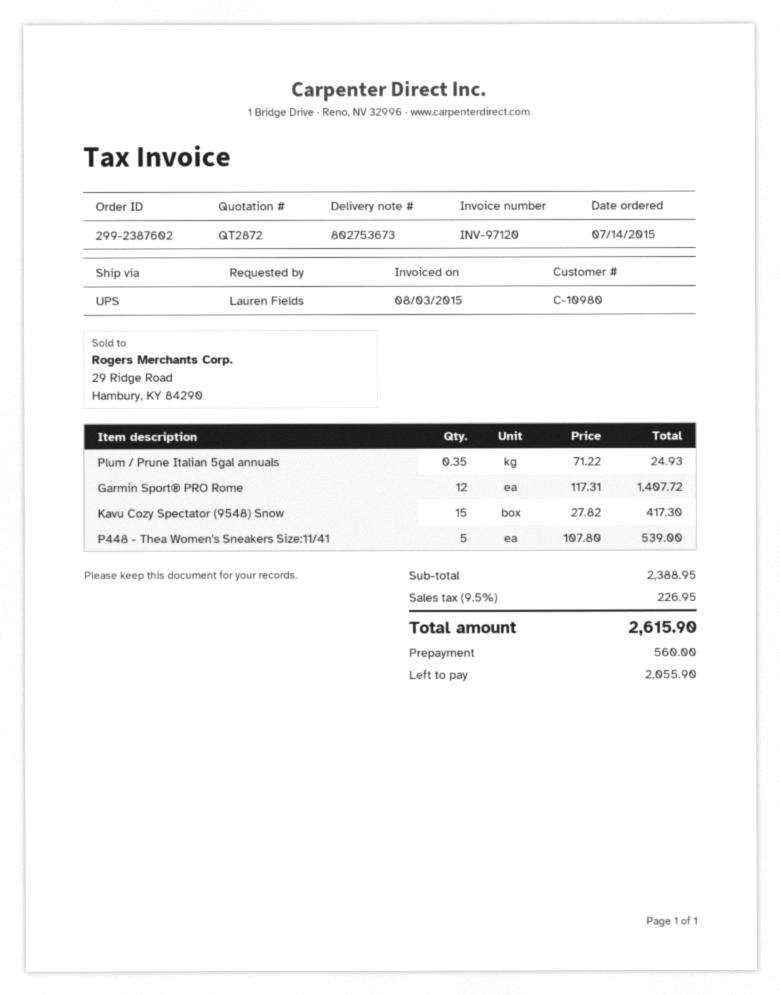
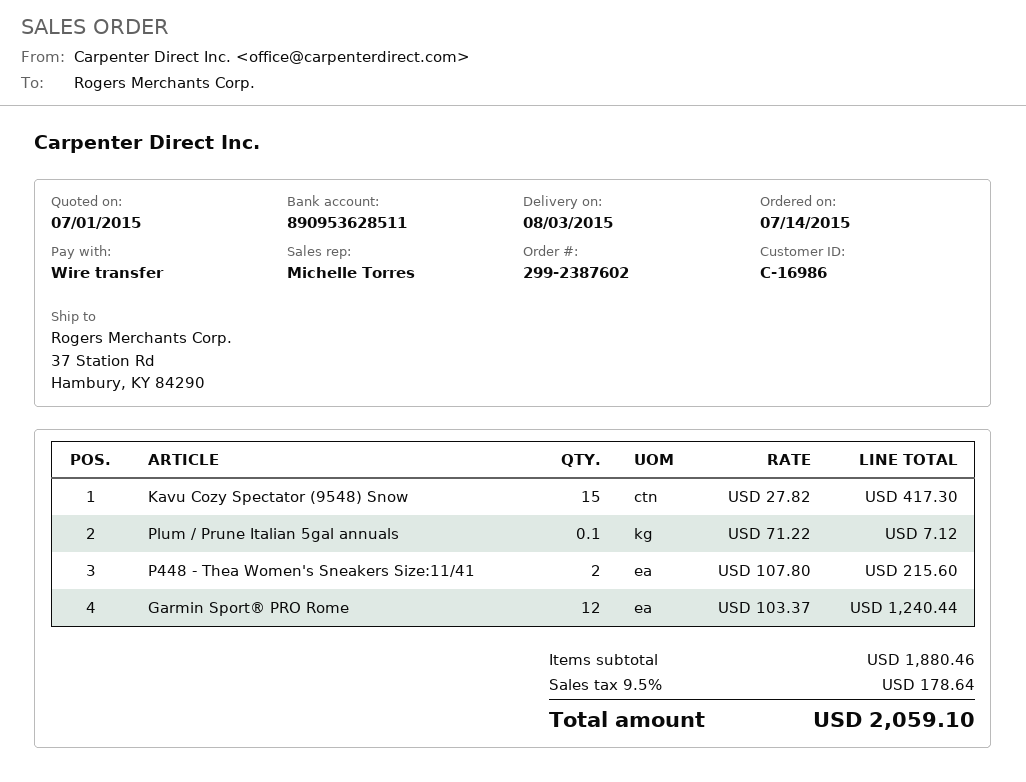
customer number: C-10980 -> C-16986
Plum / Prune Italian 5gal annuals: 0.35 x 71.22 = 24.93 -> 0.1 x 71.22 = 7.12
Garmin Sport® PRO Rome: 12 x 117.31 = 1407.72 -> 12 x 103.37 = 1240.44
P448 - Thea Women's Sneakers Size:11/41: 5 x 107.80 = 539.00 -> 2 x 107.80 = 215.60
subtotal: 2388.95 -> 1880.46
tax: 9.5% = 226.95 -> 9.5% = 178.64
total: 2615.90 -> 2059.10

